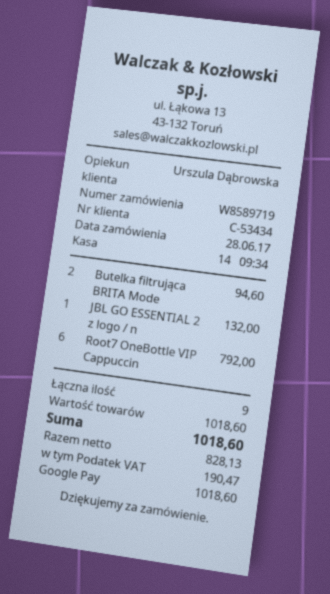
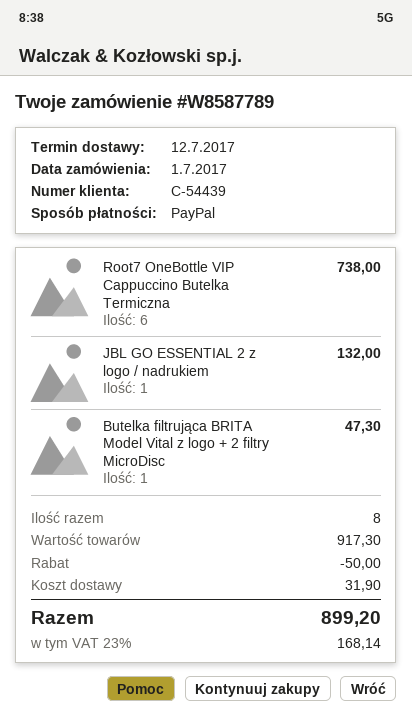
order number: W8589719 -> W8587789
order date: 2017-06-28 -> 2017-07-01
customer number: C-53434 -> C-54439
payment method: Google Pay -> PayPal
Butelka filtrująca BRITA Mode: 2 for 94.60 -> 1 for 47.30
Root7 OneBottle VIP Cappuccin: 6 for 792.00 -> 6 for 738.00
total quantity: 9 -> 8
subtotal: 1018.60 -> 917.30
discount: none -> 50.00
shipping: none -> 31.90
tax: 190.47 -> 168.14
total: 1018.60 -> 899.20

